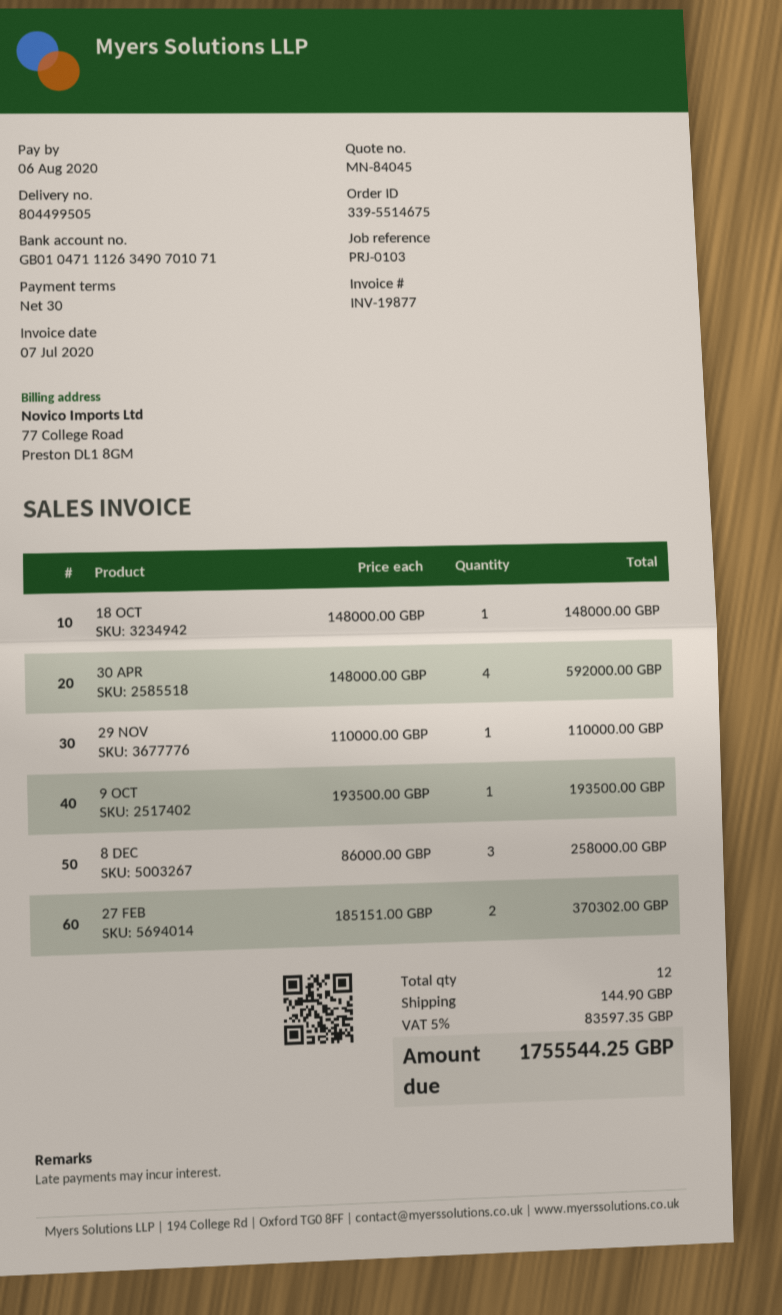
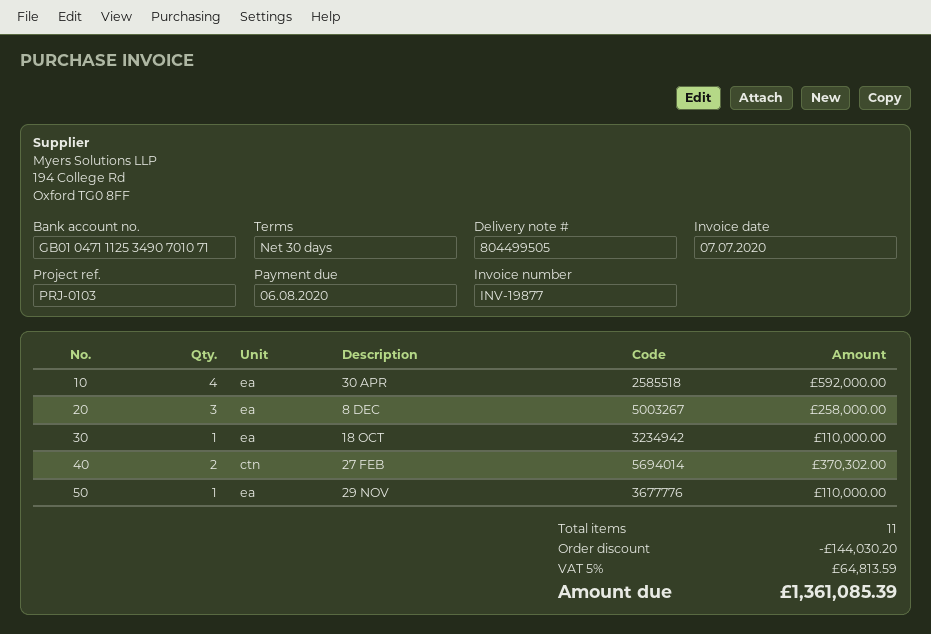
bank account: GB01047111263490701071 -> GB01047111253490701071
18 OCT: 1 for 148000.00 -> 1 for 110000.00
9 OCT: 1 for 193500.00 -> none
total quantity: 12 -> 11
discount: none -> 144030.20
shipping: 144.90 -> none
tax: 5% = 83597.35 -> 5% = 64813.59
total: 1755544.25 -> 1361085.39

